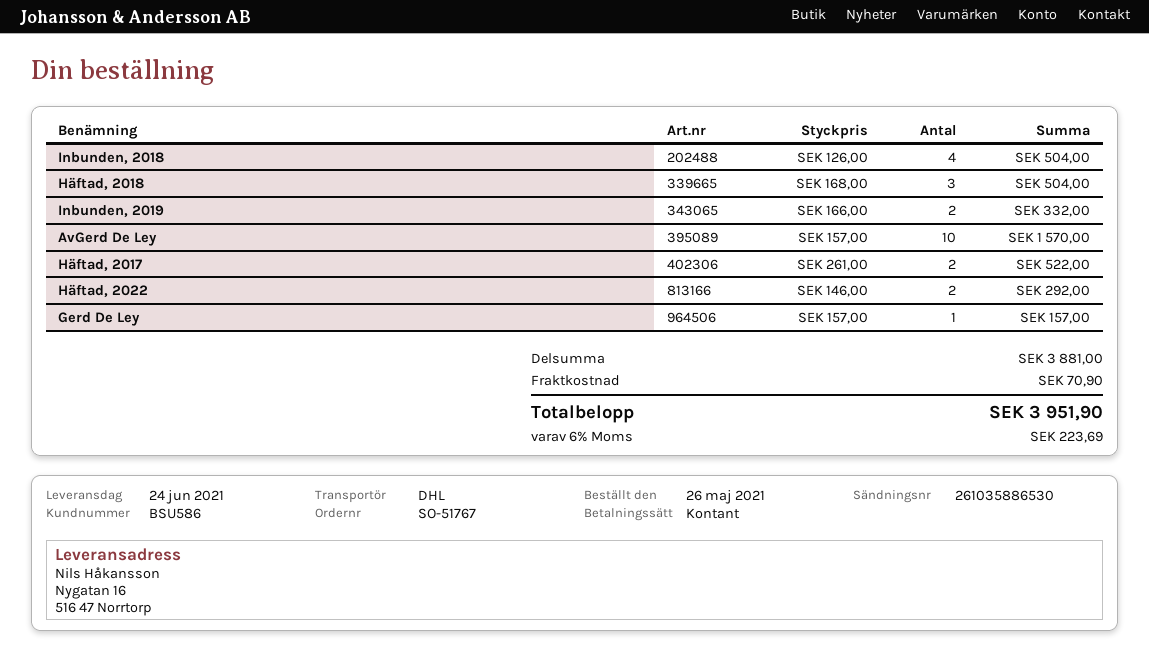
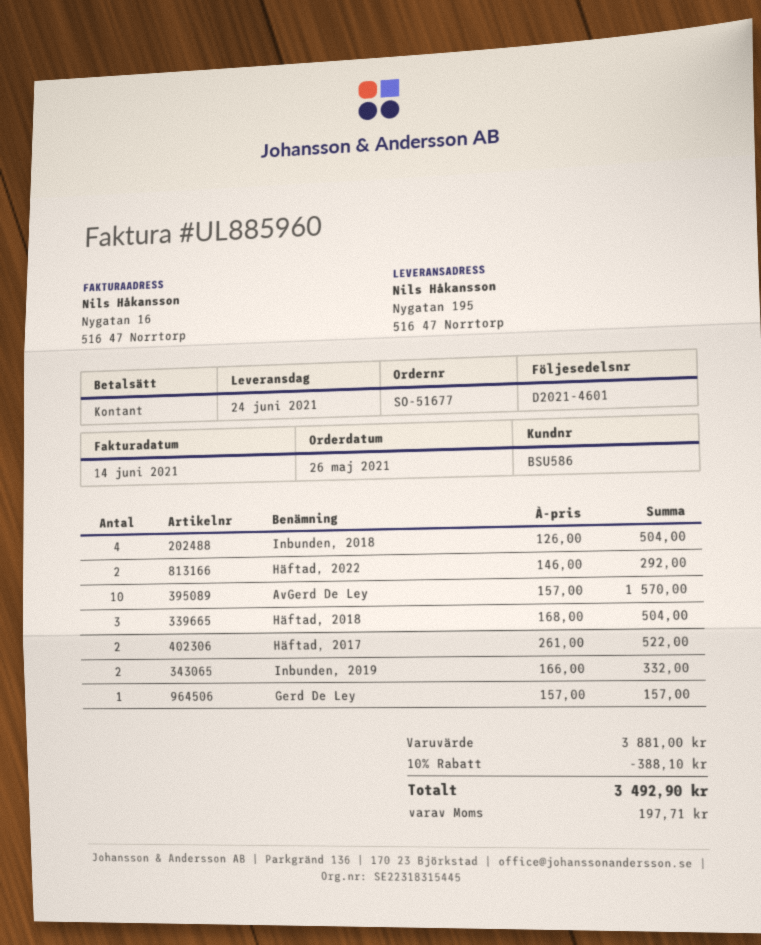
order number: SO-51767 -> SO-51677
ship to: Nygatan 16, 516 47 Norrtorp -> Nygatan 195, 516 47 Norrtorp
discount: none -> 10% = 388.10
shipping: 70.90 -> none
tax: 223.69 -> 197.71
total: 3951.90 -> 3492.90

